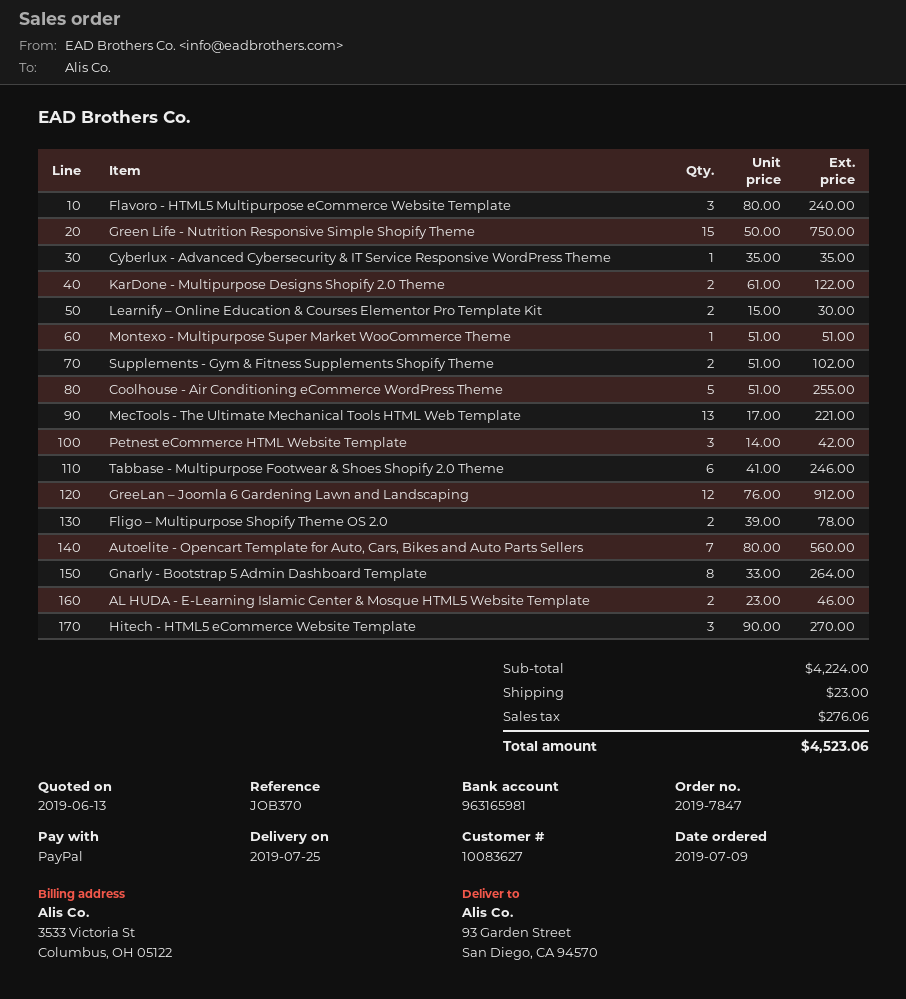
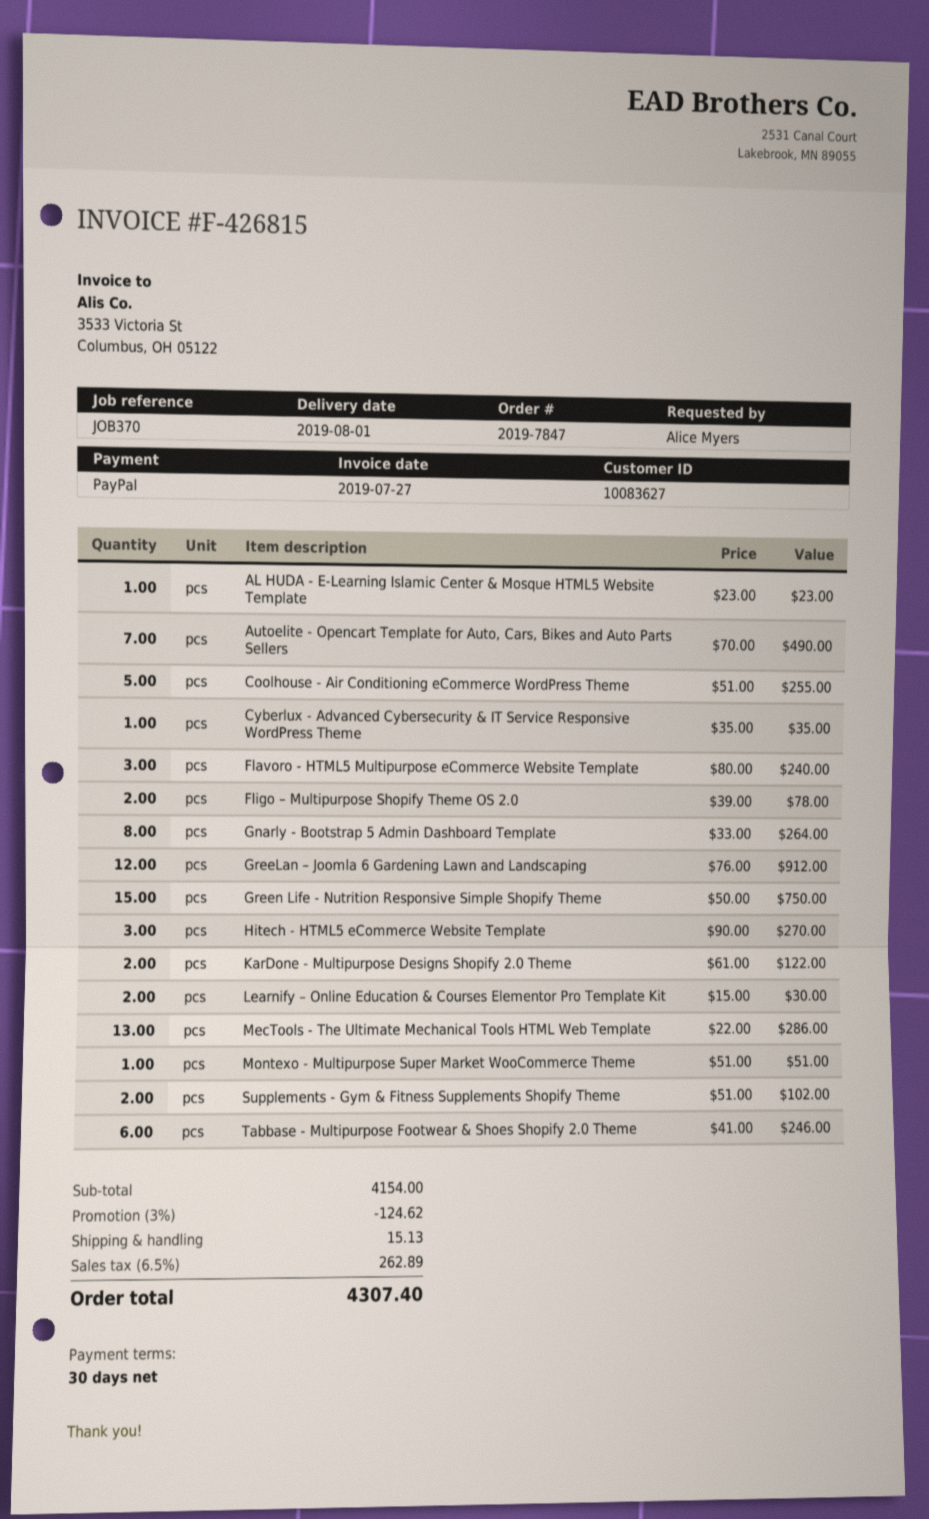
delivery date: 2019-07-25 -> 2019-08-01
MecTools - The Ultimate Mechanical Tools HTML Web Template: 13 x 17.00 = 221.00 -> 13 x 22.00 = 286.00
Petnest eCommerce HTML Website Template: 3 x 14.00 = 42.00 -> none
Autoelite - Opencart Template for Auto, Cars, Bikes and Auto Parts Sellers: 7 x 80.00 = 560.00 -> 7 x 70.00 = 490.00
AL HUDA - E-Learning Islamic Center & Mosque HTML5 Website Template: 2 x 23.00 = 46.00 -> 1 x 23.00 = 23.00
subtotal: 4224.00 -> 4154.00
discount: none -> 3% = 124.62
shipping: 23.00 -> 15.13
tax: 276.06 -> 262.89
total: 4523.06 -> 4307.40

